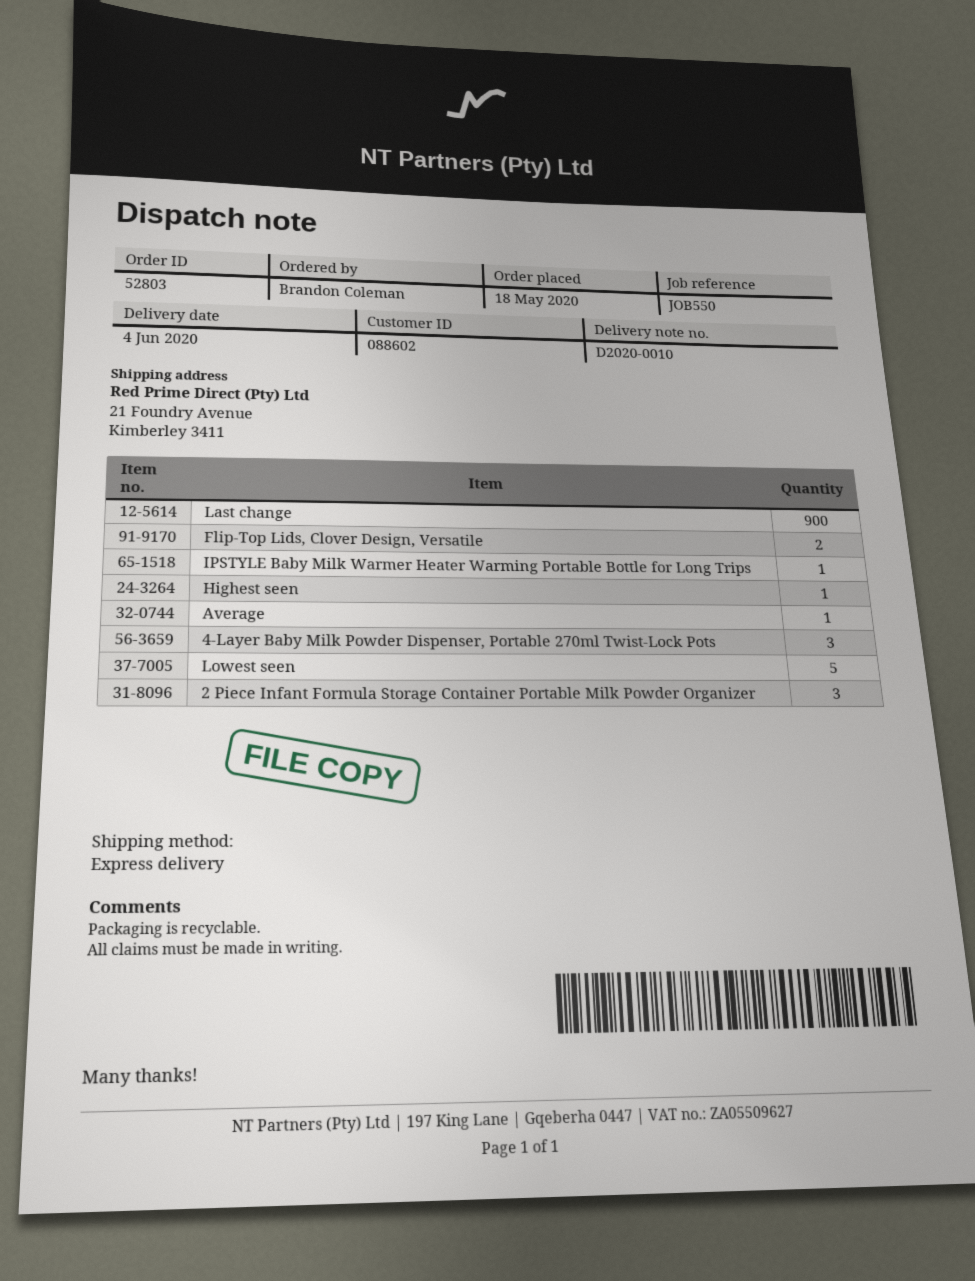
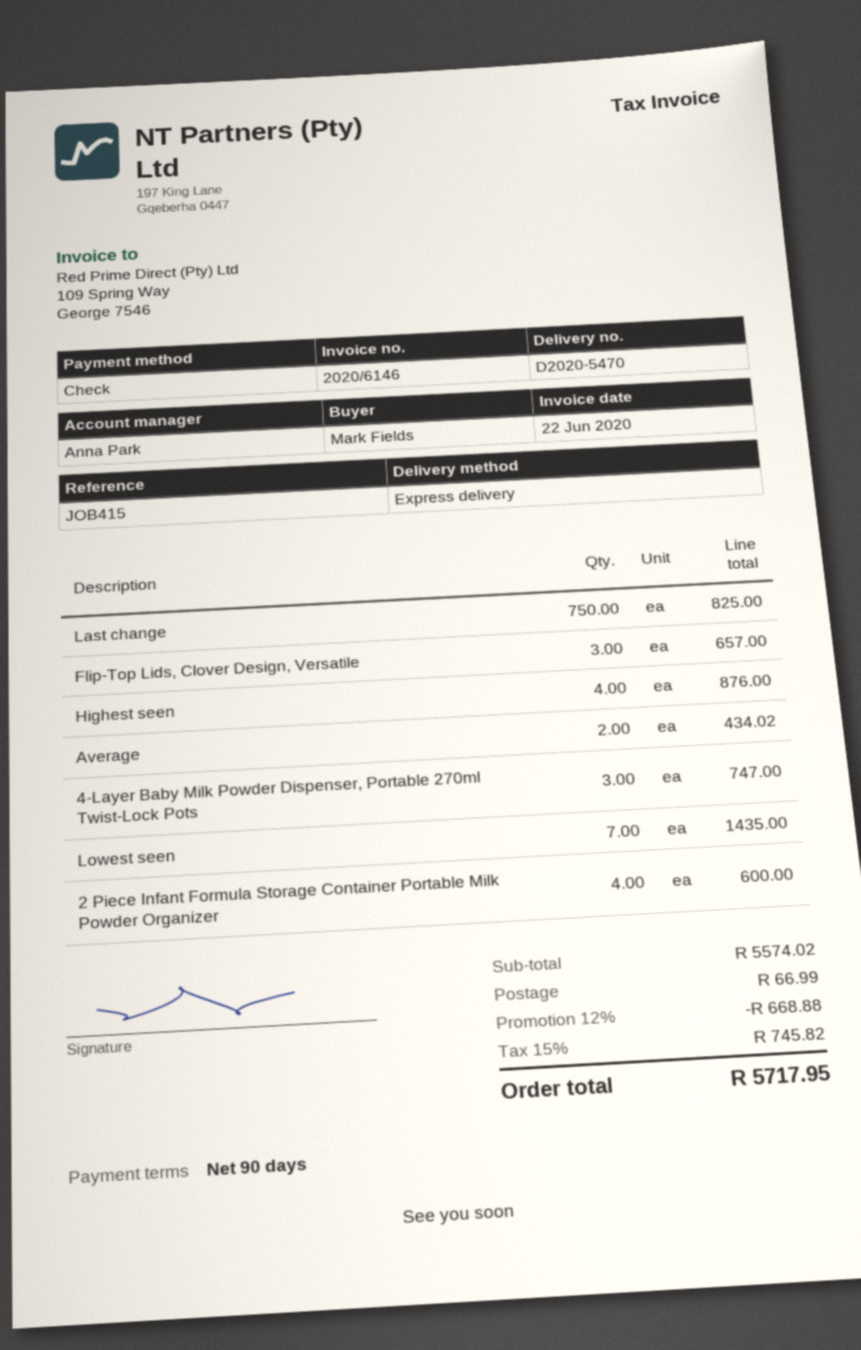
delivery note number: D2020-0010 -> D2020-5470
reference: JOB550 -> JOB415
ordered by: Brandon Coleman -> Mark Fields
Last change: 900 -> 750
Flip-Top Lids, Clover Design, Versatile: 2 -> 3
IPSTYLE Baby Milk Warmer Heater Warming Portable Bottle for Long Trips: 1 -> none
Highest seen: 1 -> 4
Average: 1 -> 2
Lowest seen: 5 -> 7
2 Piece Infant Formula Storage Container Portable Milk Powder Organizer: 3 -> 4

